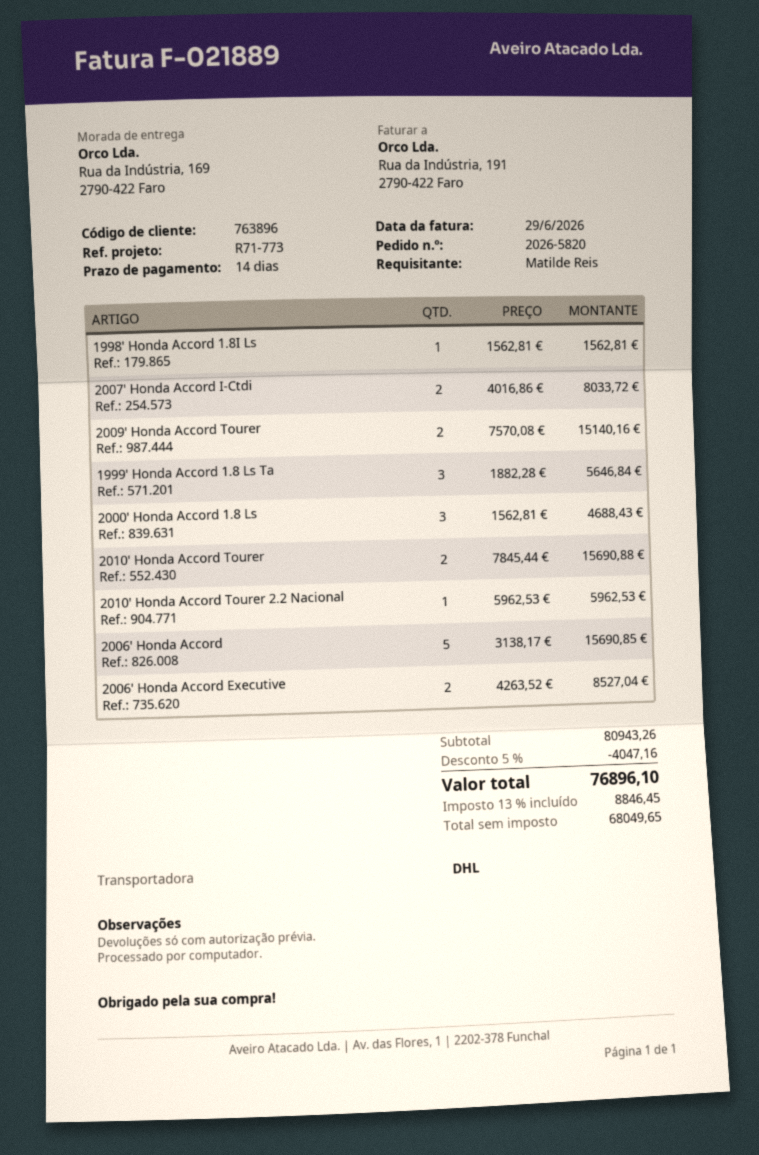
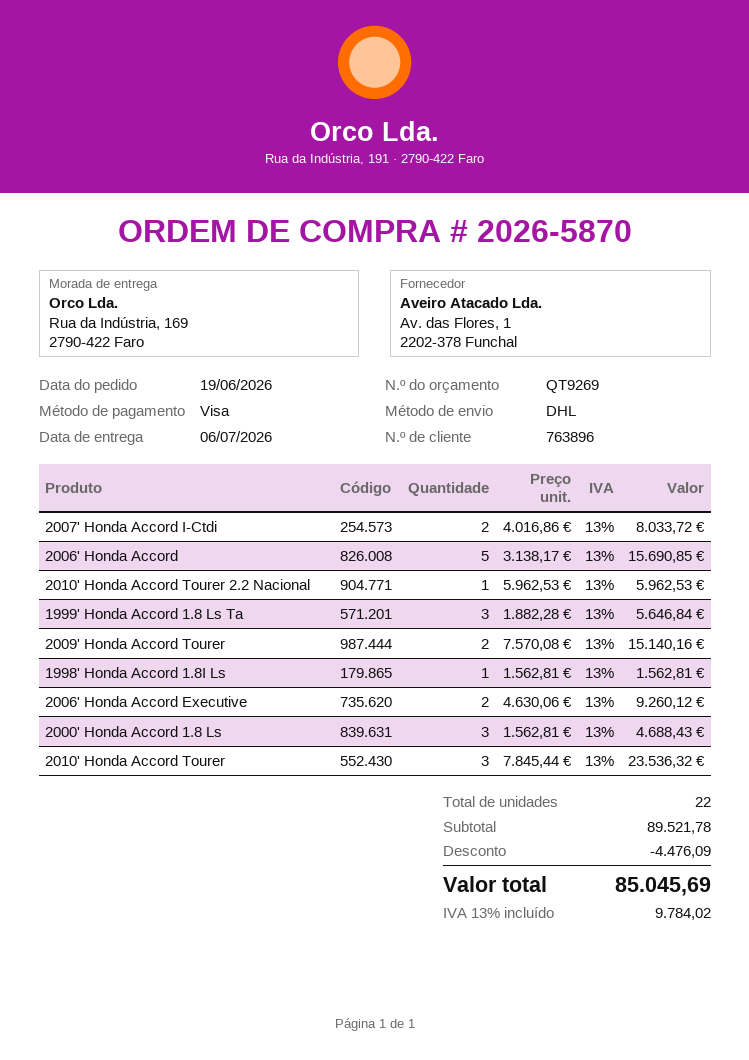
order number: 2026-5820 -> 2026-5870
2010' Honda Accord Tourer: 2 x 7845.44 = 15690.88 -> 3 x 7845.44 = 23536.32
2006' Honda Accord Executive: 2 x 4263.52 = 8527.04 -> 2 x 4630.06 = 9260.12
subtotal: 80943.26 -> 89521.78
discount: 4047.16 -> 4476.09
tax: 13% = 8846.45 -> 13% = 9784.02
total: 76896.10 -> 85045.69

